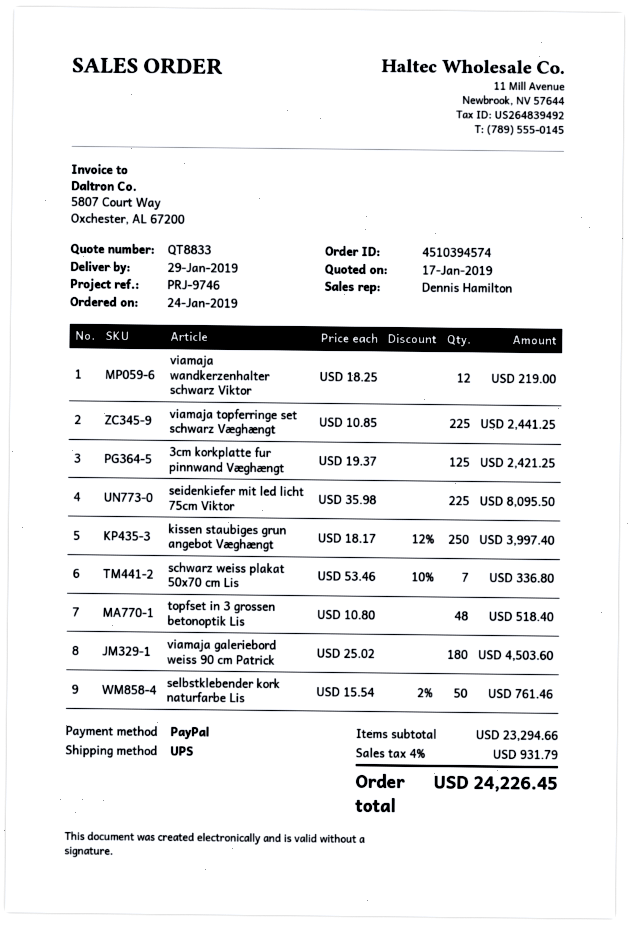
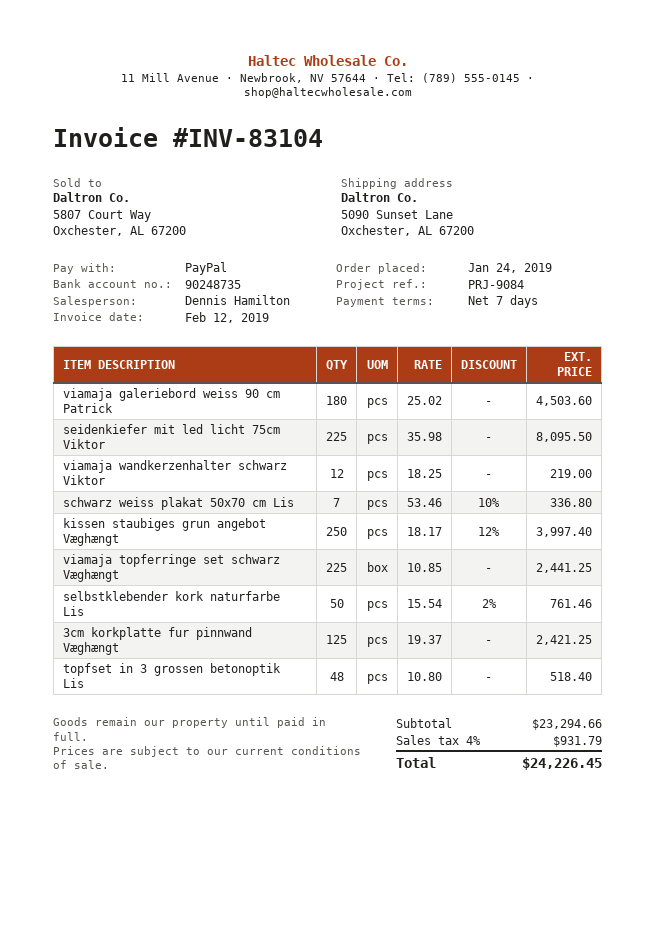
reference: PRJ-9746 -> PRJ-9084

